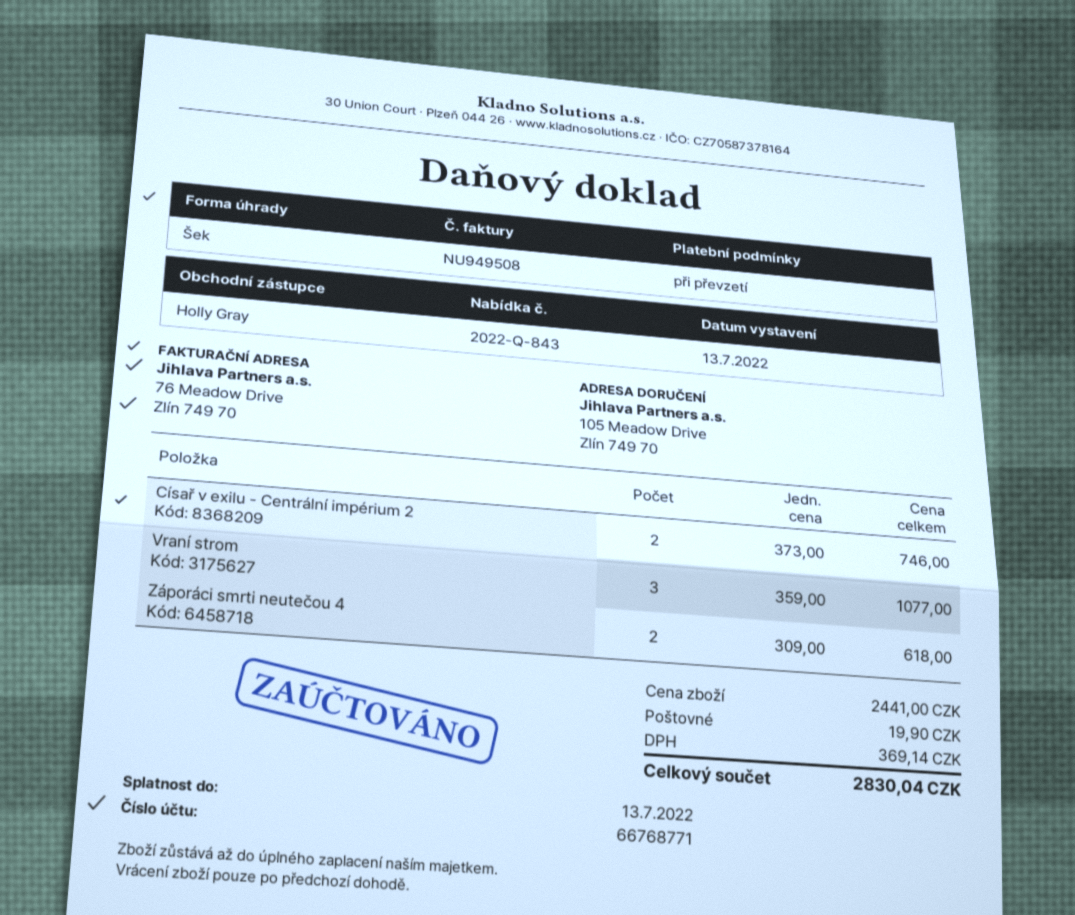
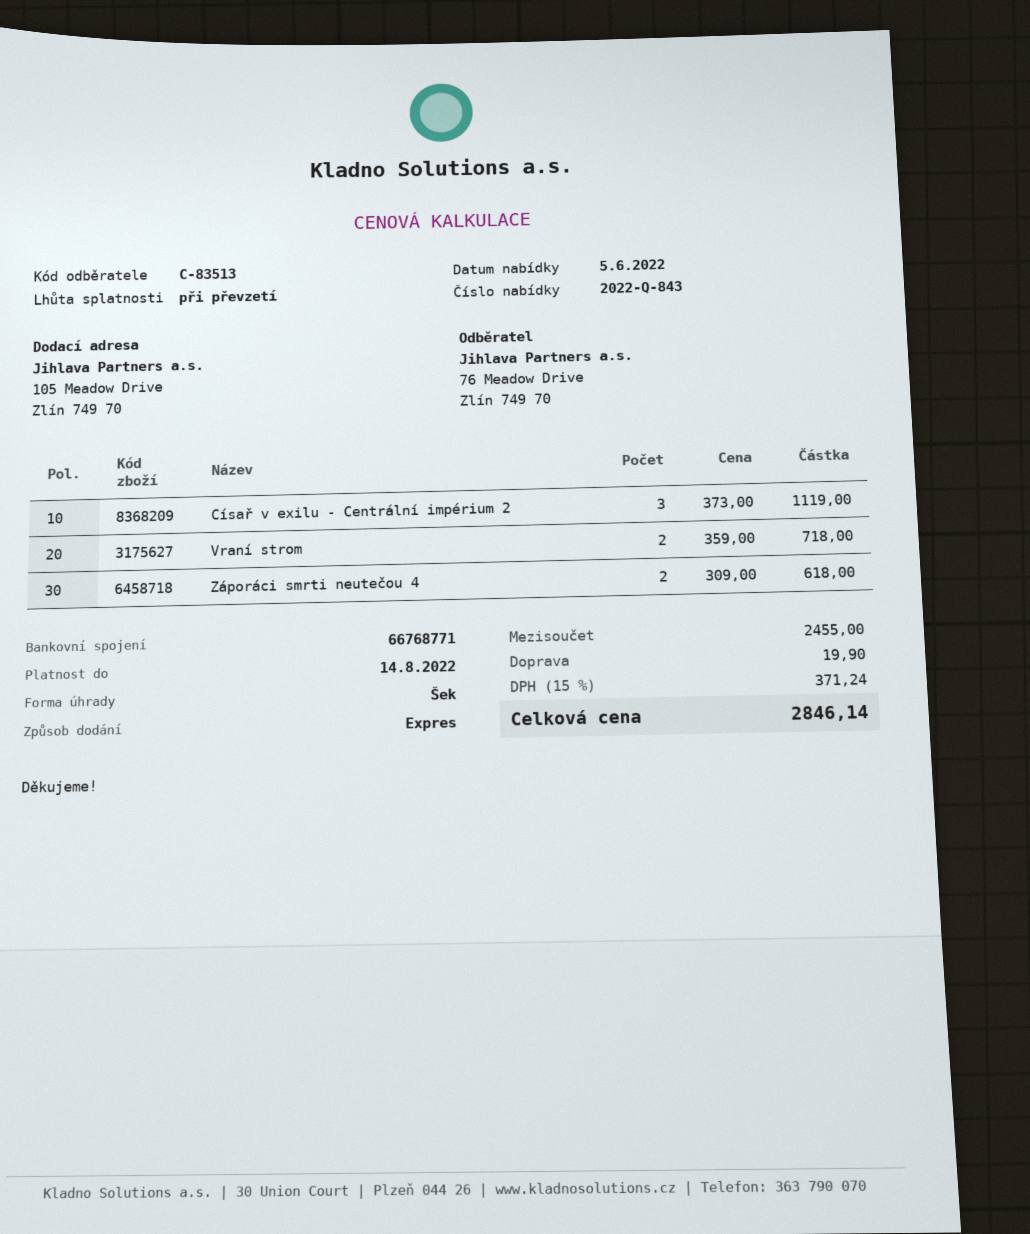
Císař v exilu - Centrální impérium 2: 2 x 373.00 = 746.00 -> 3 x 373.00 = 1119.00
Vraní strom: 3 x 359.00 = 1077.00 -> 2 x 359.00 = 718.00
subtotal: 2441.00 -> 2455.00
tax: 369.14 -> 371.24
total: 2830.04 -> 2846.14

